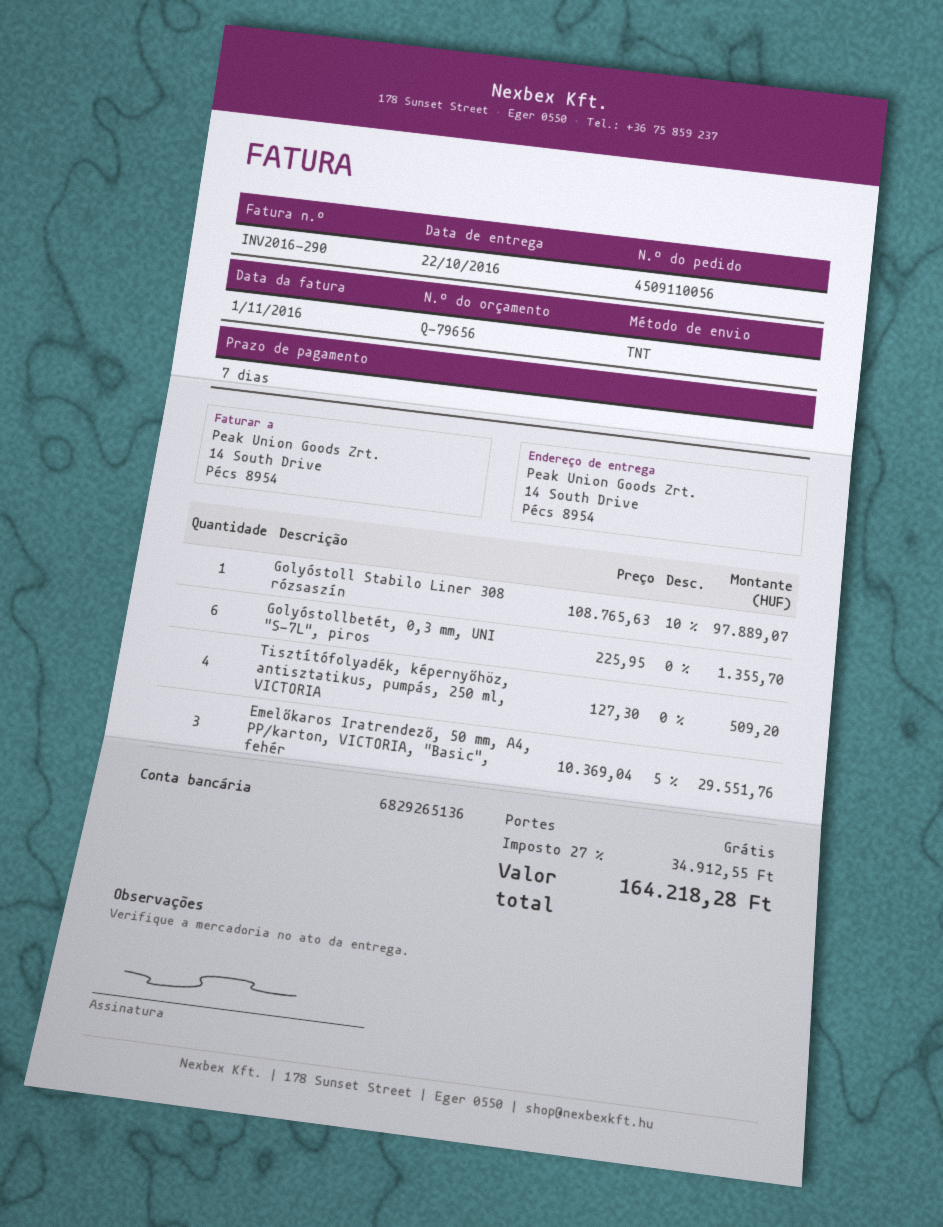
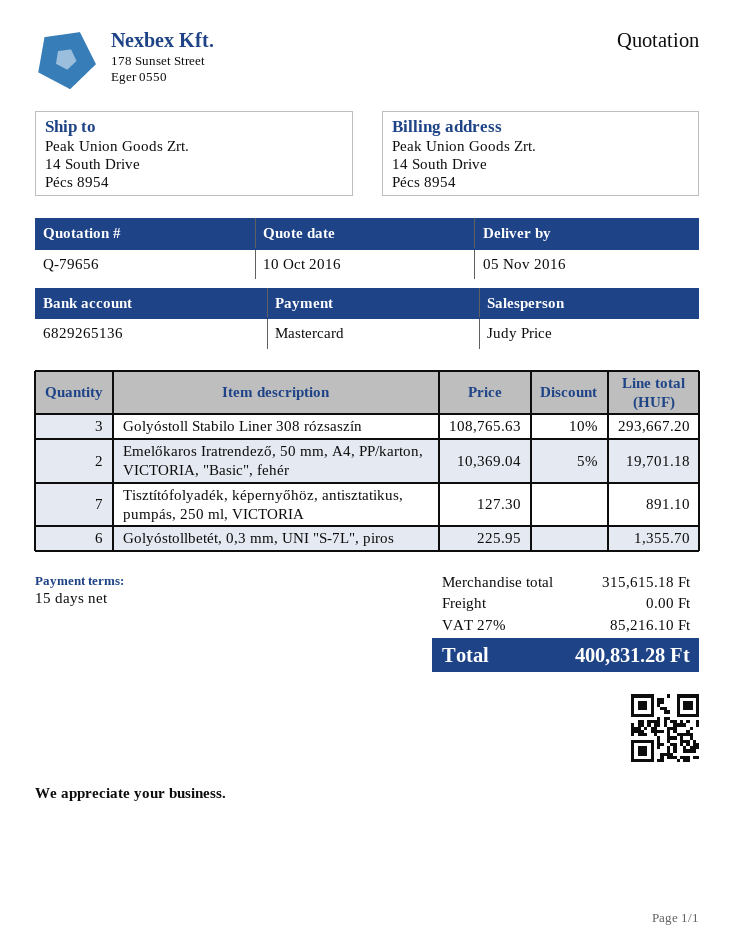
delivery date: 2016-10-22 -> 2016-11-05
payment terms: 7 days -> 15 days
Golyóstoll Stabilo Liner 308 rózsaszín: 1 x 108765.63 - 10% = 97889.07 -> 3 x 108765.63 - 10% = 293667.20
Tisztítófolyadék, képernyőhöz, antisztatikus, pumpás, 250 ml, VICTORIA: 4 x 127.30 = 509.20 -> 7 x 127.30 = 891.10
Emelőkaros Iratrendező, 50 mm, A4, PP/karton, VICTORIA, "Basic", fehér: 3 x 10369.04 - 5% = 29551.76 -> 2 x 10369.04 - 5% = 19701.18
tax: 27% = 34912.55 -> 27% = 85216.10
total: 164218.28 -> 400831.28

